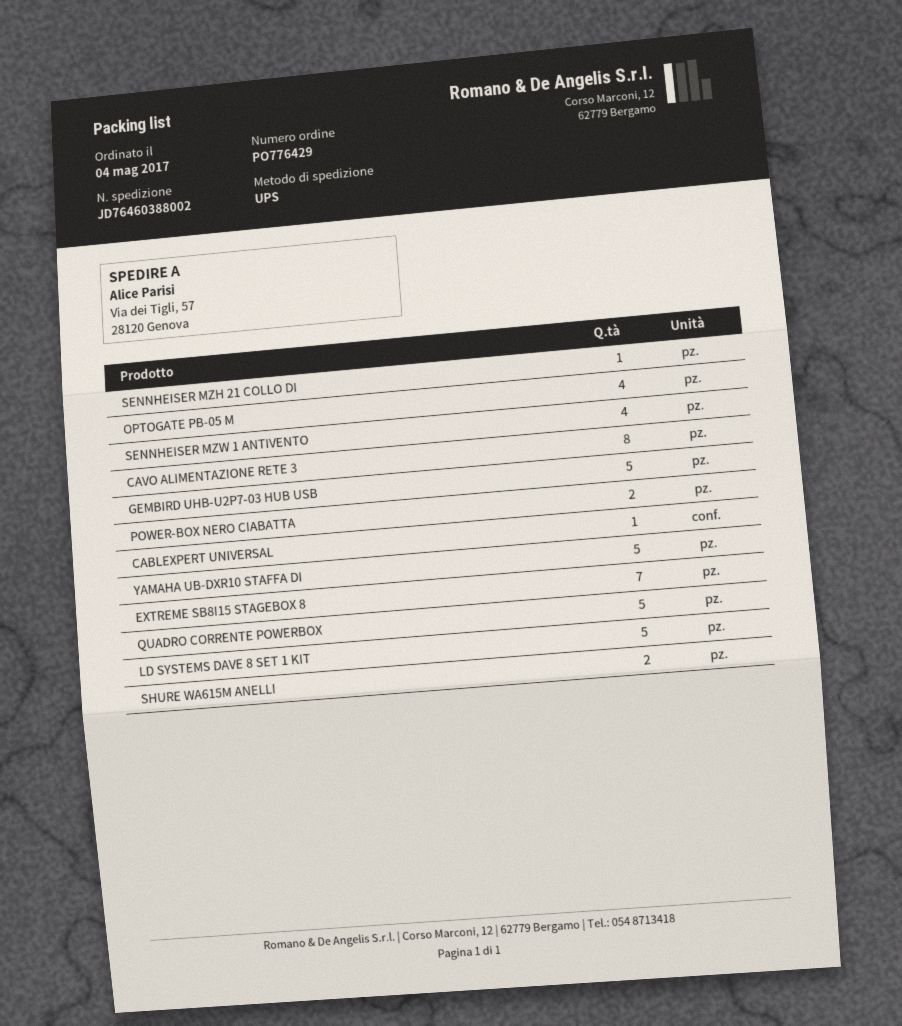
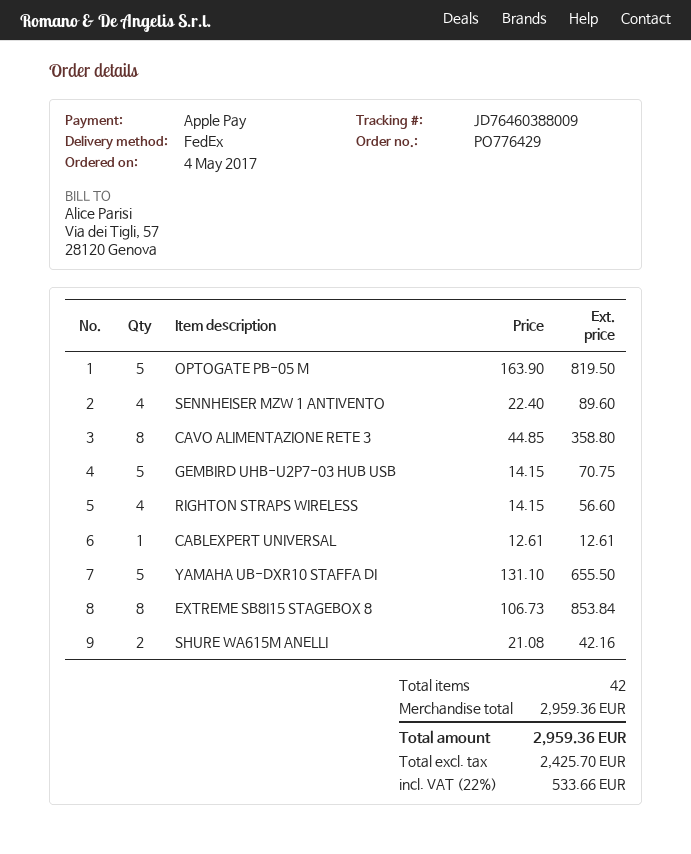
shipping method: UPS -> FedEx
tracking number: JD76460388002 -> JD76460388009
SENNHEISER MZH 21 COLLO DI: 1 -> none
OPTOGATE PB-05 M: 4 -> 5
POWER-BOX NERO CIABATTA: 2 -> none
EXTREME SB8I15 STAGEBOX 8: 7 -> 8
QUADRO CORRENTE POWERBOX: 5 -> none
LD SYSTEMS DAVE 8 SET 1 KIT: 5 -> none
RIGHTON STRAPS WIRELESS: none -> 4

